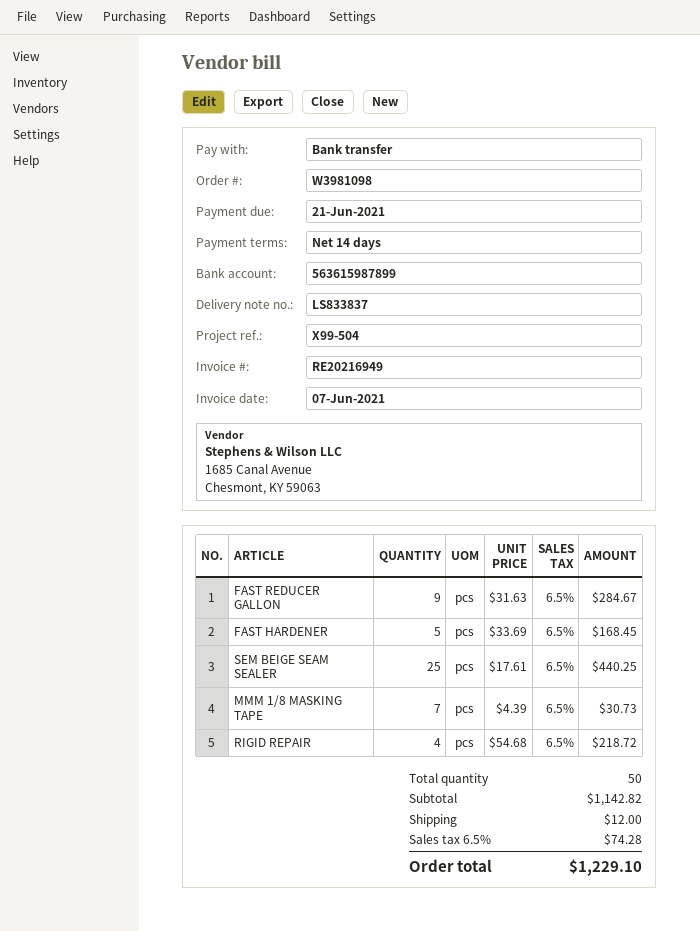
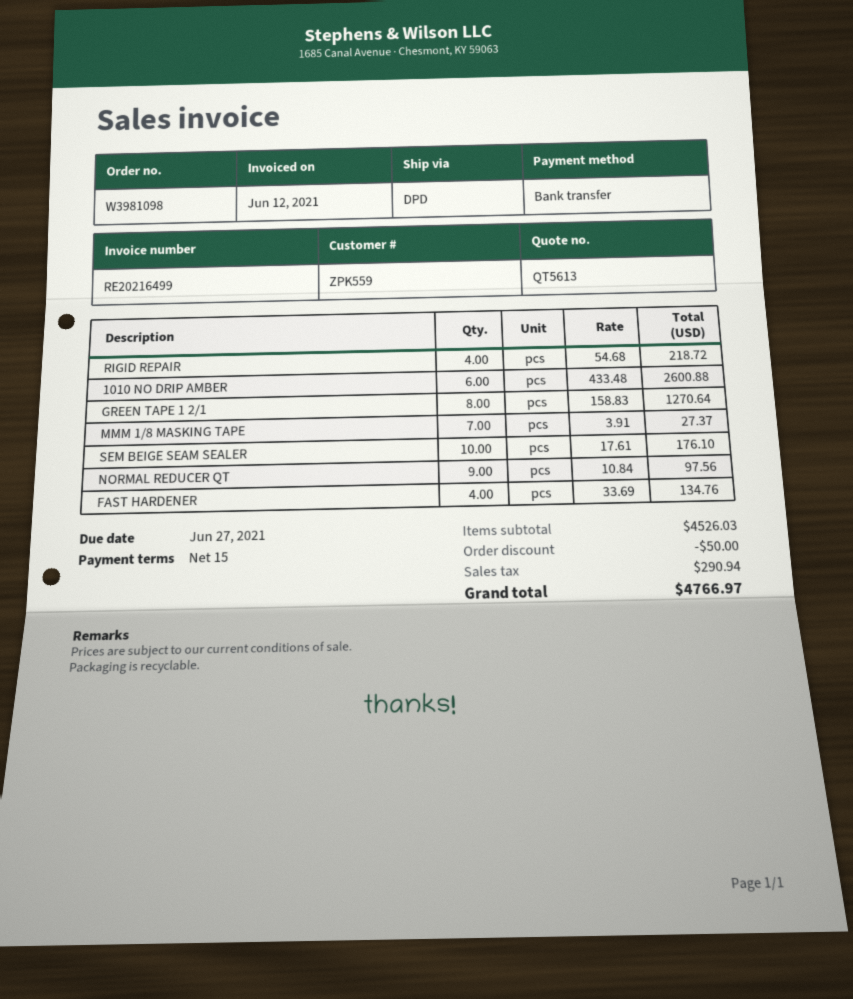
invoice number: RE20216949 -> RE20216499
invoice date: 2021-06-07 -> 2021-06-12
payment terms: 14 days -> 15 days
due date: 2021-06-21 -> 2021-06-27
FAST REDUCER GALLON: 9 x 31.63 = 284.67 -> none
FAST HARDENER: 5 x 33.69 = 168.45 -> 4 x 33.69 = 134.76
SEM BEIGE SEAM SEALER: 25 x 17.61 = 440.25 -> 10 x 17.61 = 176.10
MMM 1/8 MASKING TAPE: 7 x 4.39 = 30.73 -> 7 x 3.91 = 27.37
1010 NO DRIP AMBER: none -> 6 x 433.48 = 2600.88
GREEN TAPE 1 2/1: none -> 8 x 158.83 = 1270.64
NORMAL REDUCER QT: none -> 9 x 10.84 = 97.56
subtotal: 1142.82 -> 4526.03
discount: none -> 50.00
shipping: 12.00 -> none
tax: 74.28 -> 290.94
total: 1229.10 -> 4766.97

